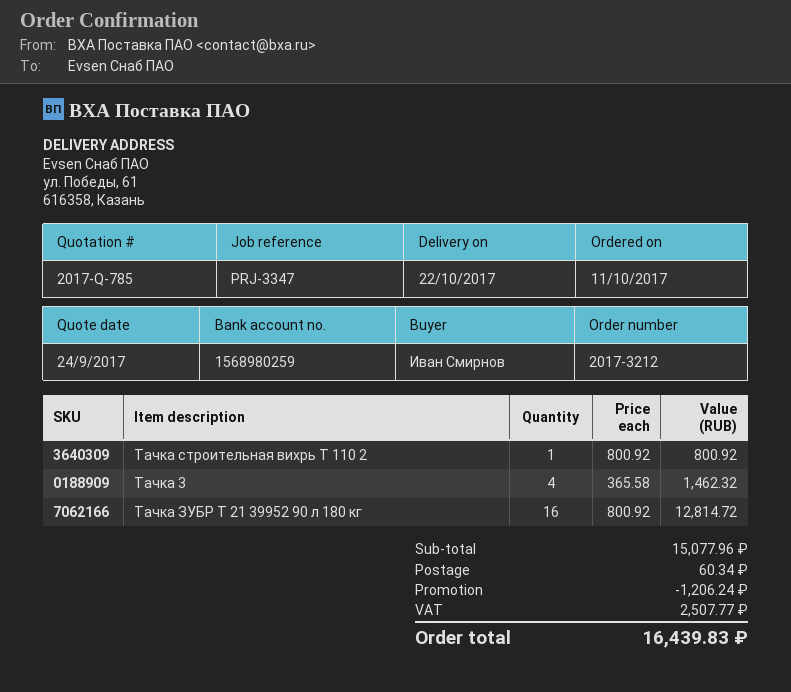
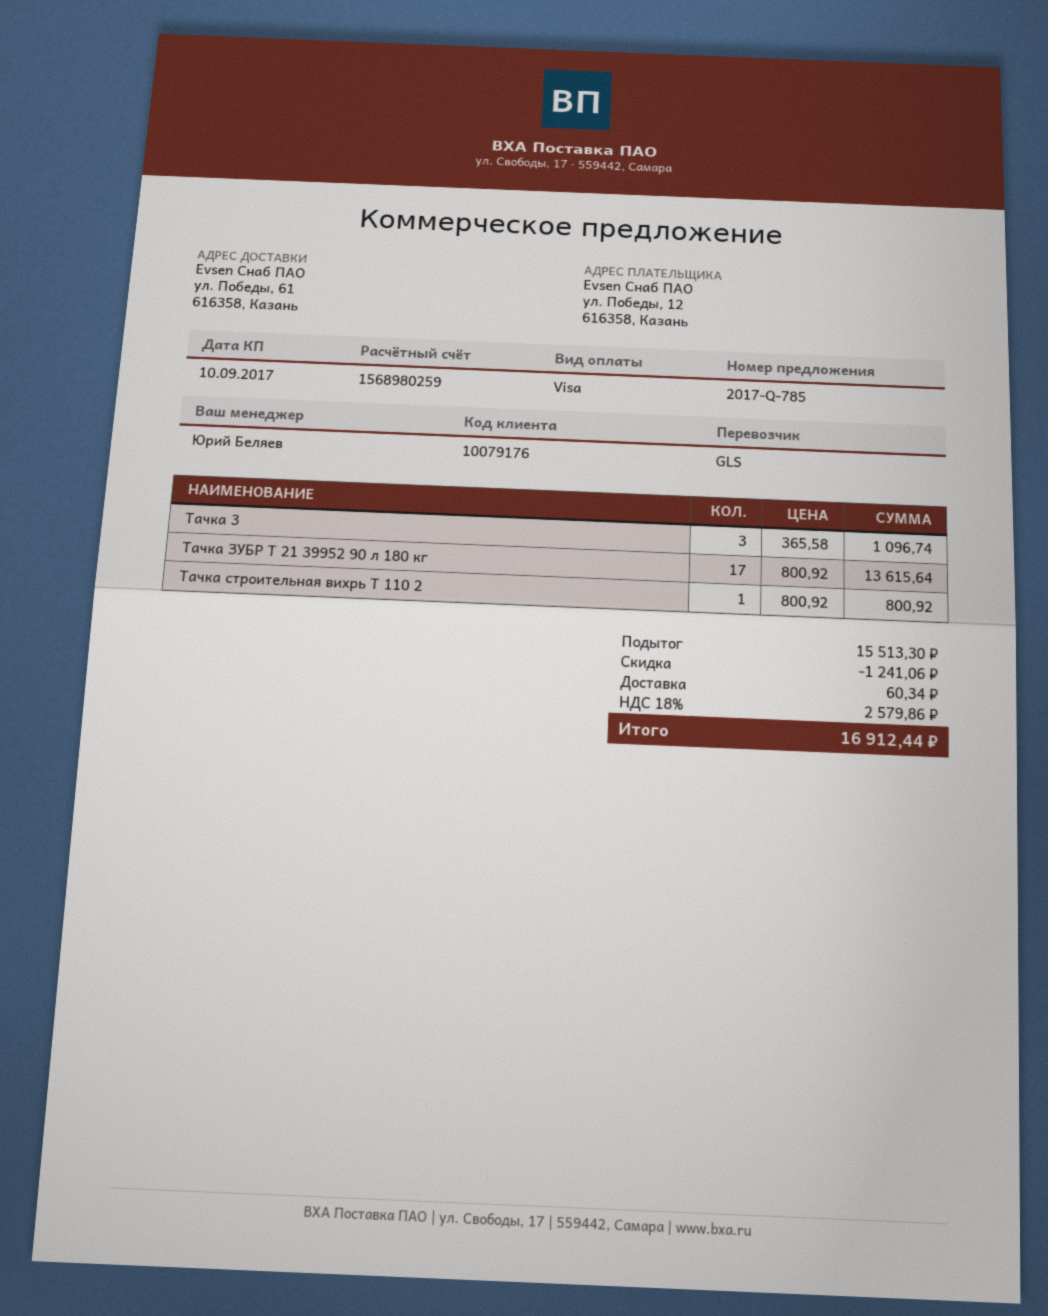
quote date: 2017-09-24 -> 2017-09-10
Тачка 3: 4 x 365.58 = 1462.32 -> 3 x 365.58 = 1096.74
Тачка ЗУБР Т 21 39952 90 л 180 кг: 16 x 800.92 = 12814.72 -> 17 x 800.92 = 13615.64
subtotal: 15077.96 -> 15513.30
discount: 1206.24 -> 1241.06
tax: 2507.77 -> 2579.86
total: 16439.83 -> 16912.44

